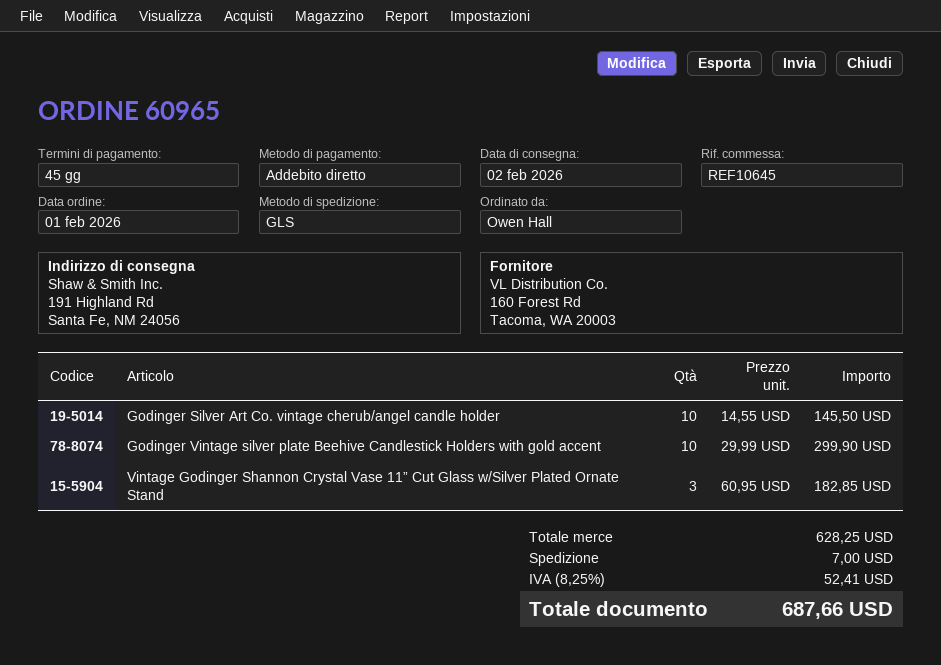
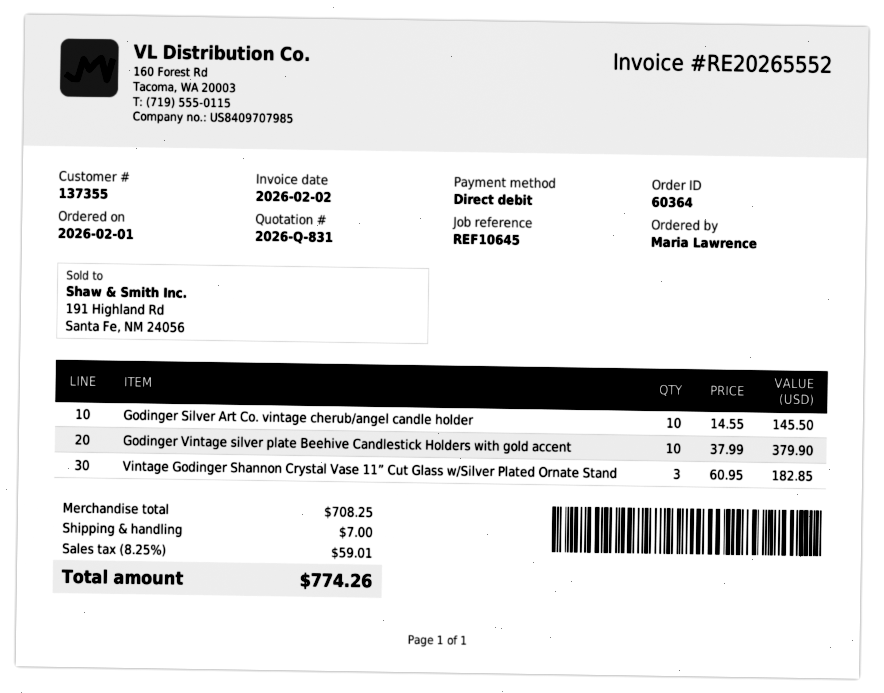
order number: 60965 -> 60364
ordered by: Owen Hall -> Maria Lawrence
Godinger Vintage silver plate Beehive Candlestick Holders with gold accent: 10 x 29.99 = 299.90 -> 10 x 37.99 = 379.90
subtotal: 628.25 -> 708.25
tax: 8.25% = 52.41 -> 8.25% = 59.01
total: 687.66 -> 774.26

